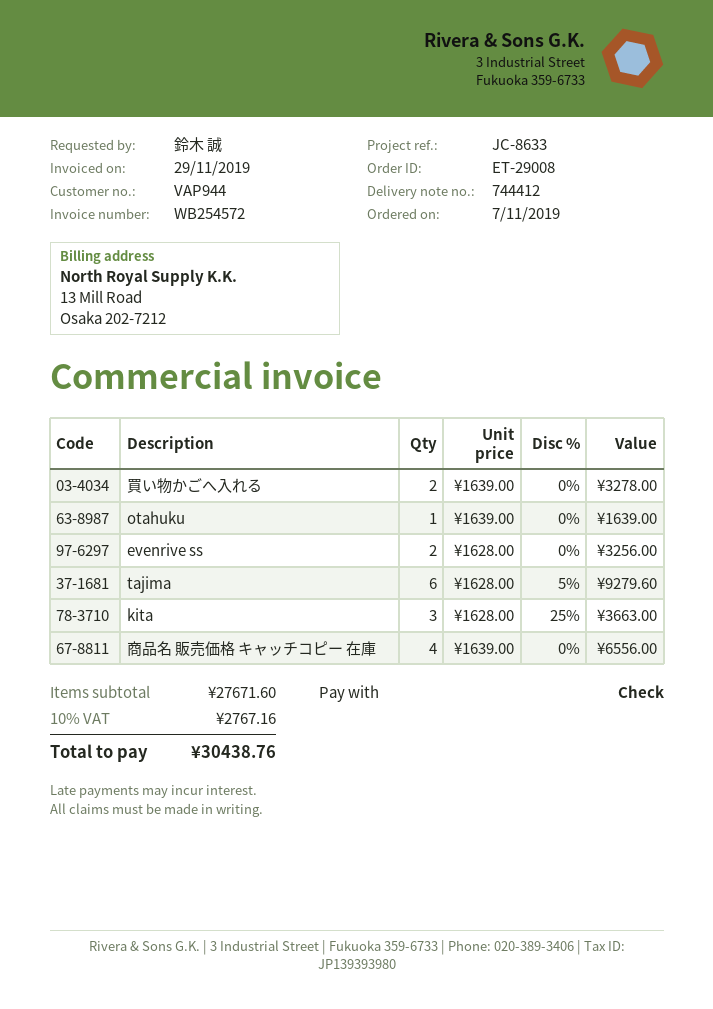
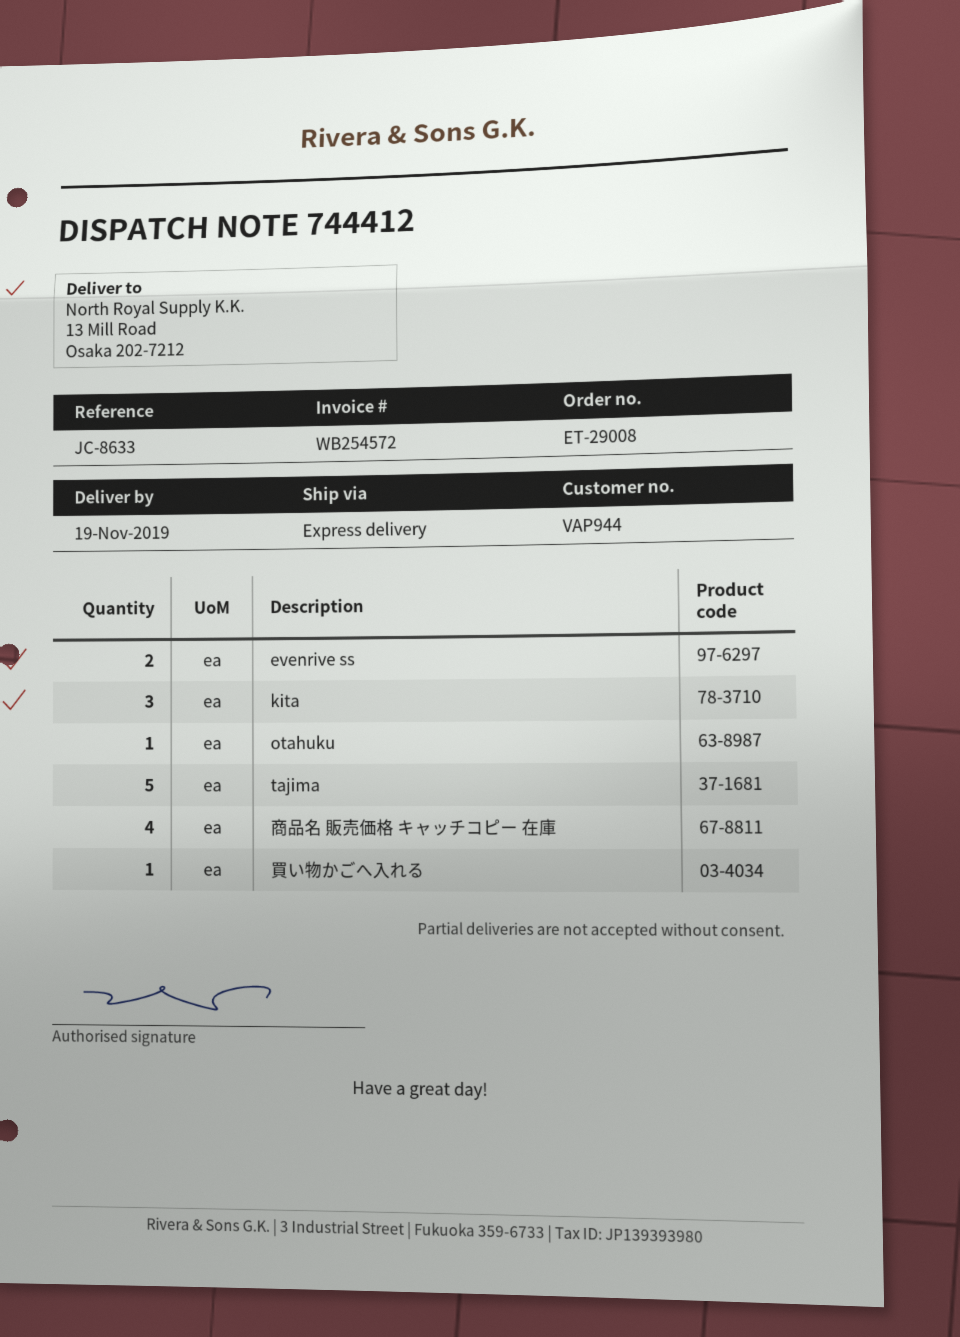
買い物かごへ入れる: 2 -> 1
tajima: 6 -> 5

